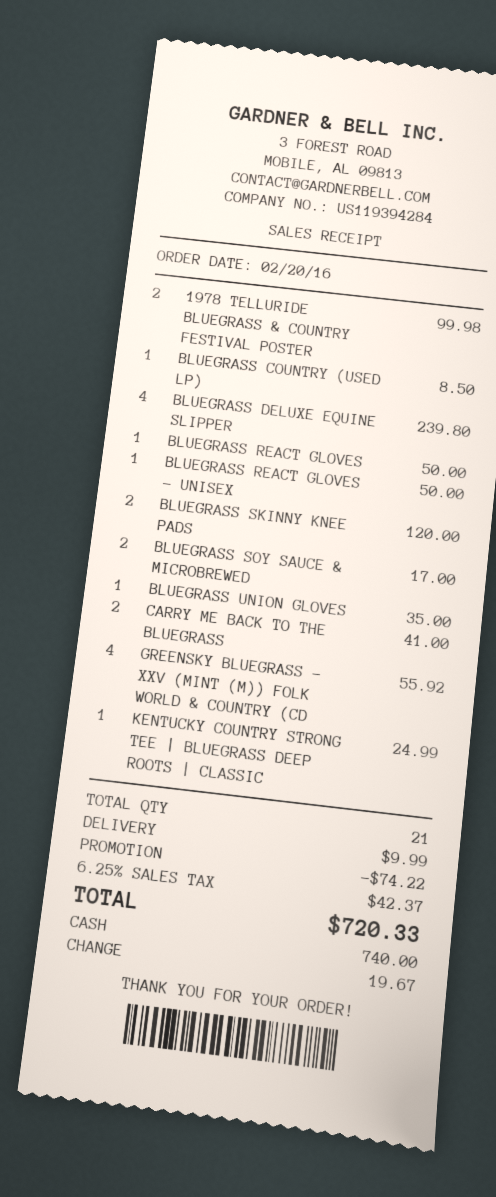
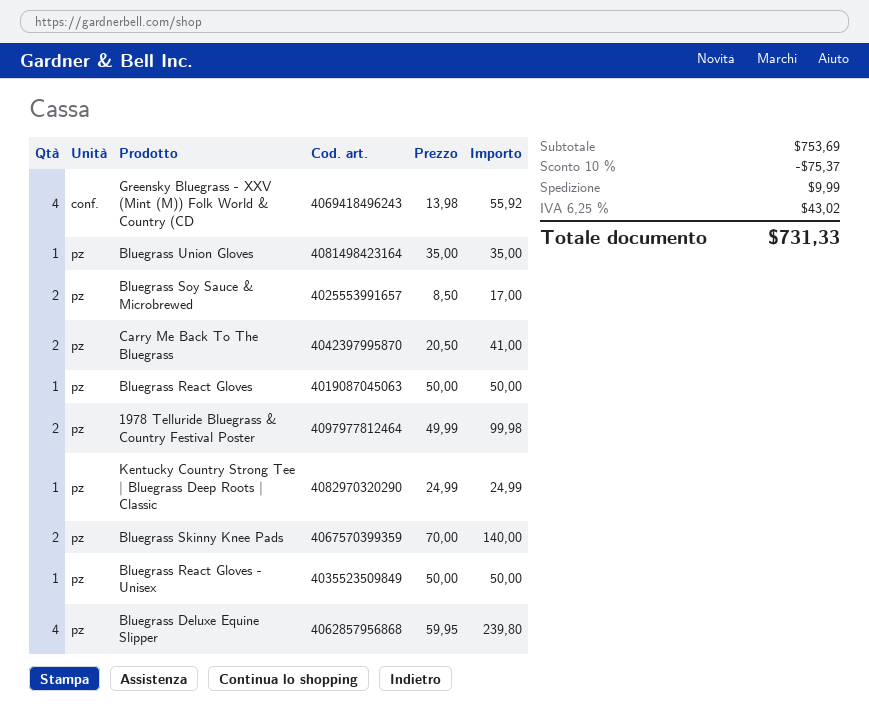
BLUEGRASS COUNTRY (USED LP): 1 for 8.50 -> none
BLUEGRASS SKINNY KNEE PADS: 2 for 120.00 -> 2 for 140.00
discount: 74.22 -> 75.37
tax: 6.25% = 42.37 -> 6.25% = 43.02
total: 720.33 -> 731.33

